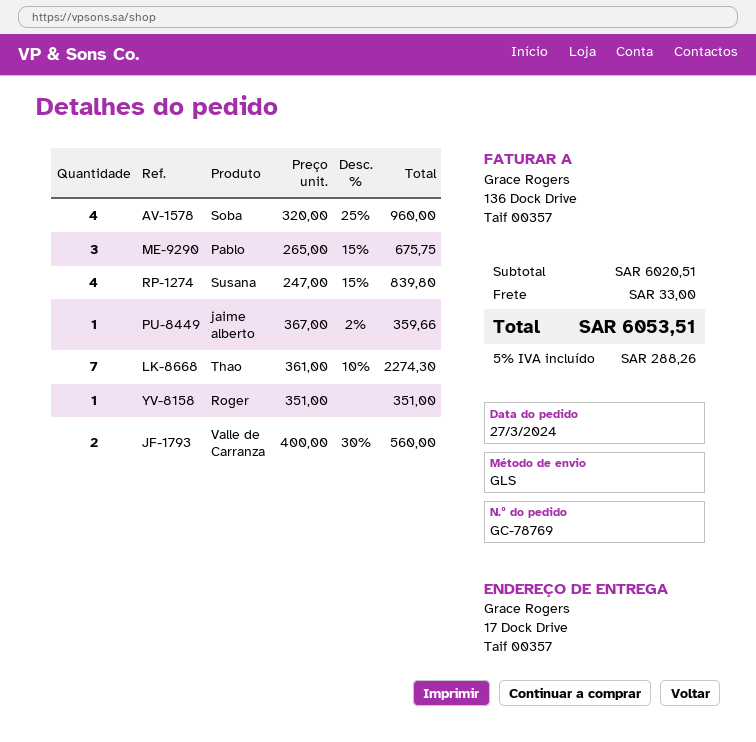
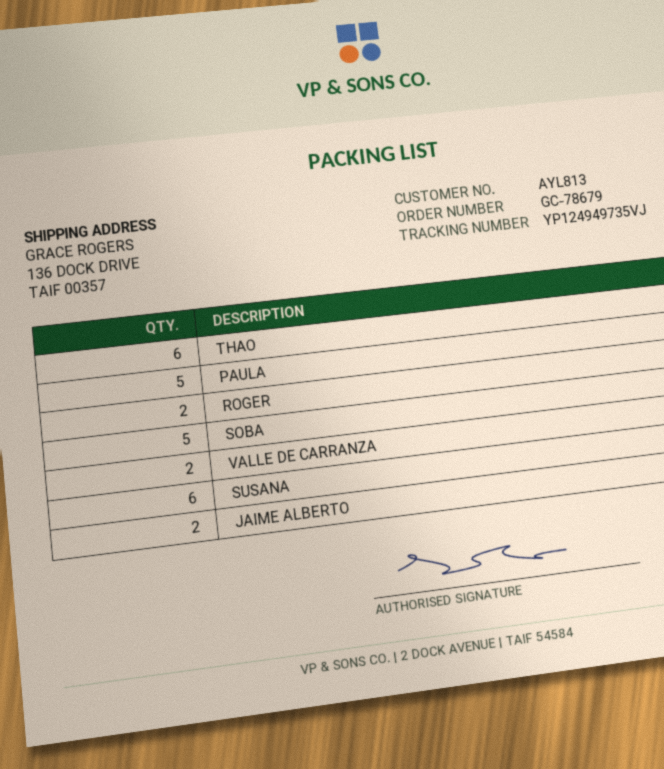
order number: GC-78769 -> GC-78679
ship to: 17 Dock Drive, Taif 00357 -> 136 DOCK DRIVE, TAIF 00357
Soba: 4 -> 5
Pablo: 3 -> none
Susana: 4 -> 6
jaime alberto: 1 -> 2
Thao: 7 -> 6
Roger: 1 -> 2
PAULA: none -> 5

